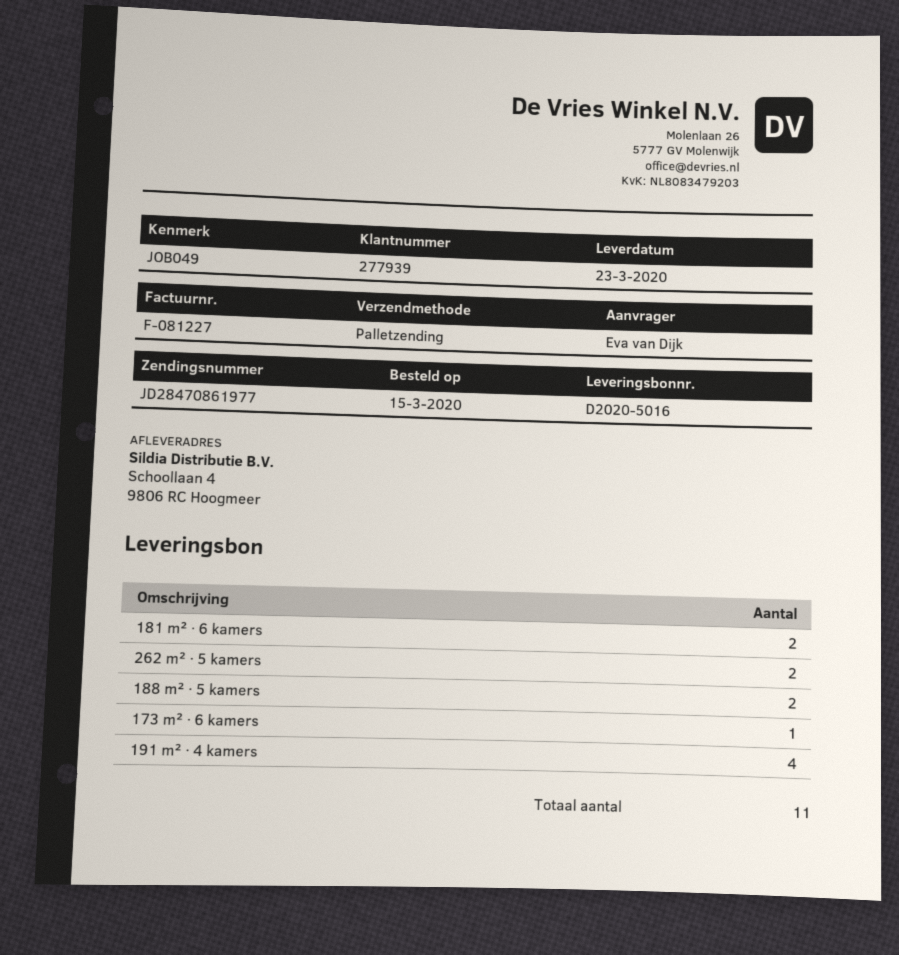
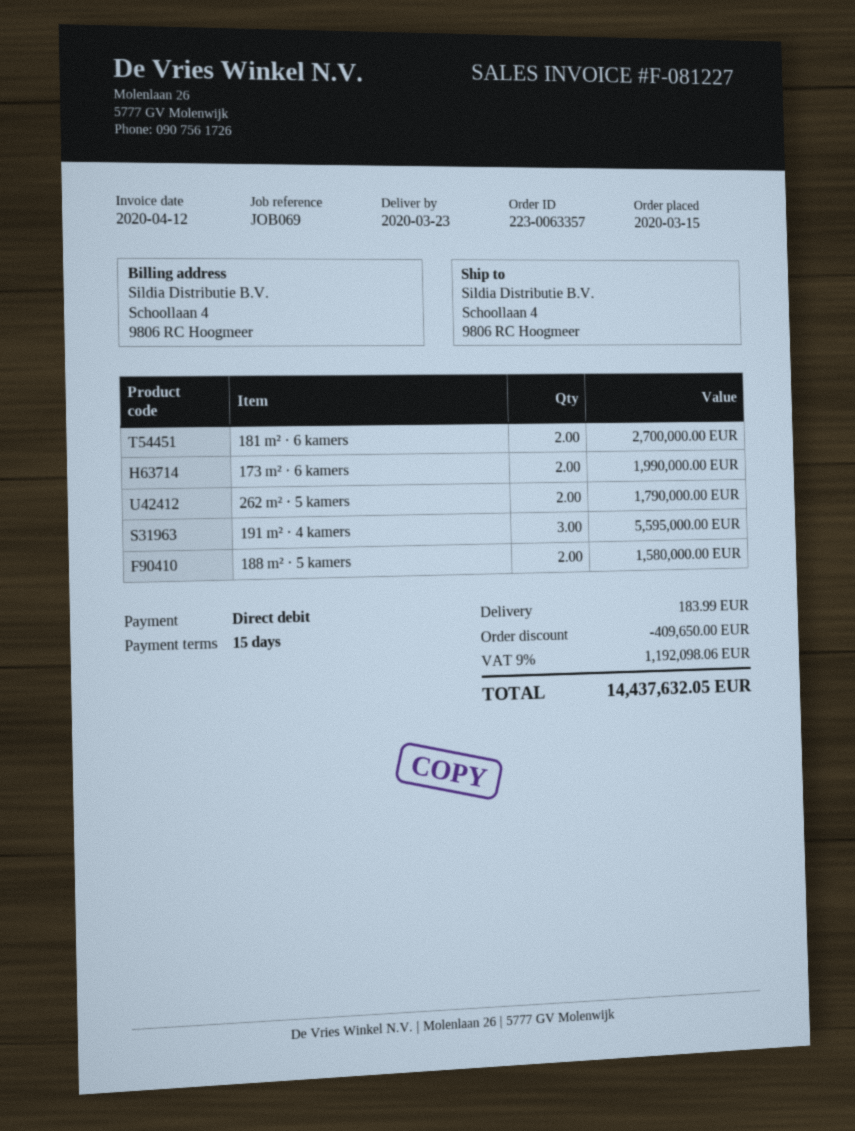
reference: JOB049 -> JOB069
173 m² · 6 kamers: 1 -> 2
191 m² · 4 kamers: 4 -> 3

